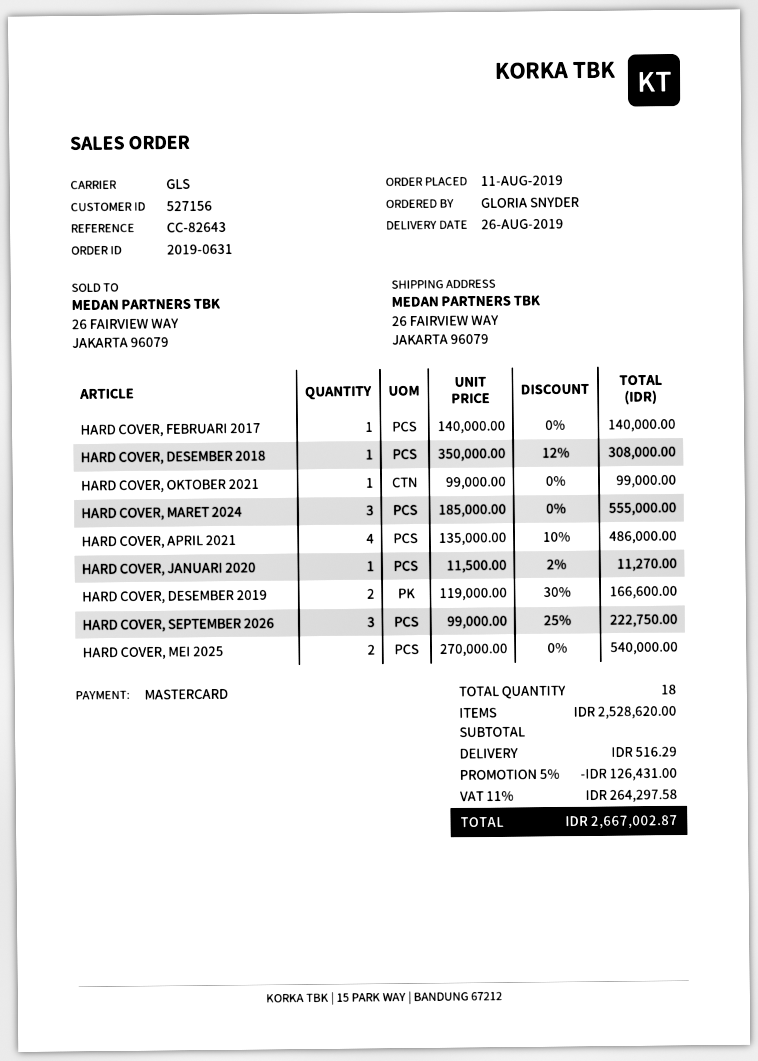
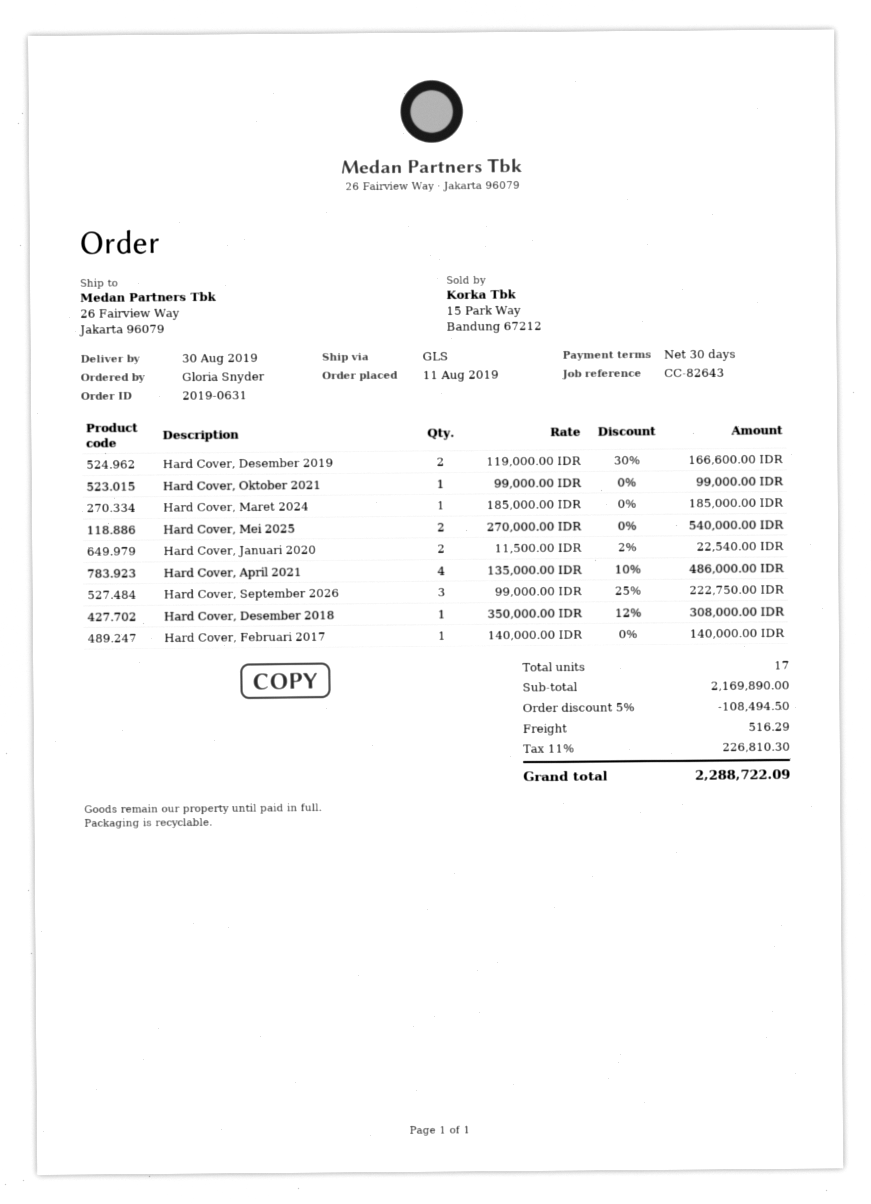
delivery date: 2019-08-26 -> 2019-08-30
HARD COVER, MARET 2024: 3 x 185000.00 = 555000.00 -> 1 x 185000.00 = 185000.00
HARD COVER, JANUARI 2020: 1 x 11500.00 - 2% = 11270.00 -> 2 x 11500.00 - 2% = 22540.00
total quantity: 18 -> 17
subtotal: 2528620.00 -> 2169890.00
discount: 5% = 126431.00 -> 5% = 108494.50
tax: 11% = 264297.58 -> 11% = 226810.30
total: 2667002.87 -> 2288722.09

